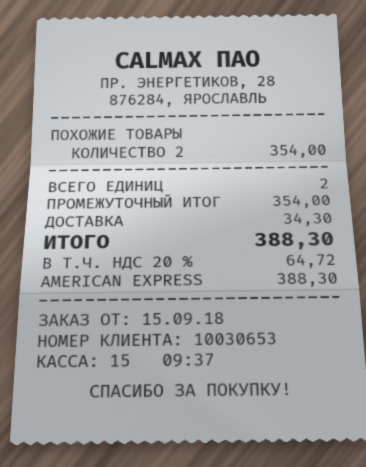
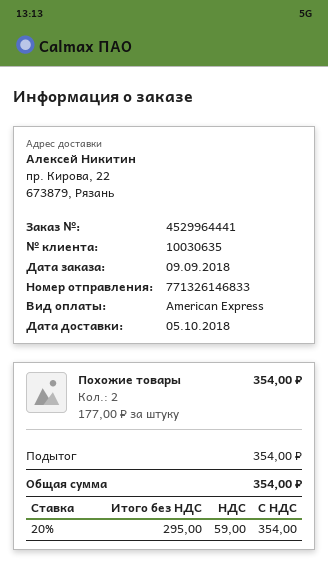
order date: 2018-09-15 -> 2018-09-09
customer number: 10030653 -> 10030635
shipping: 34.30 -> none
tax: 20% = 64.72 -> 20% = 59.00
total: 388.30 -> 354.00

